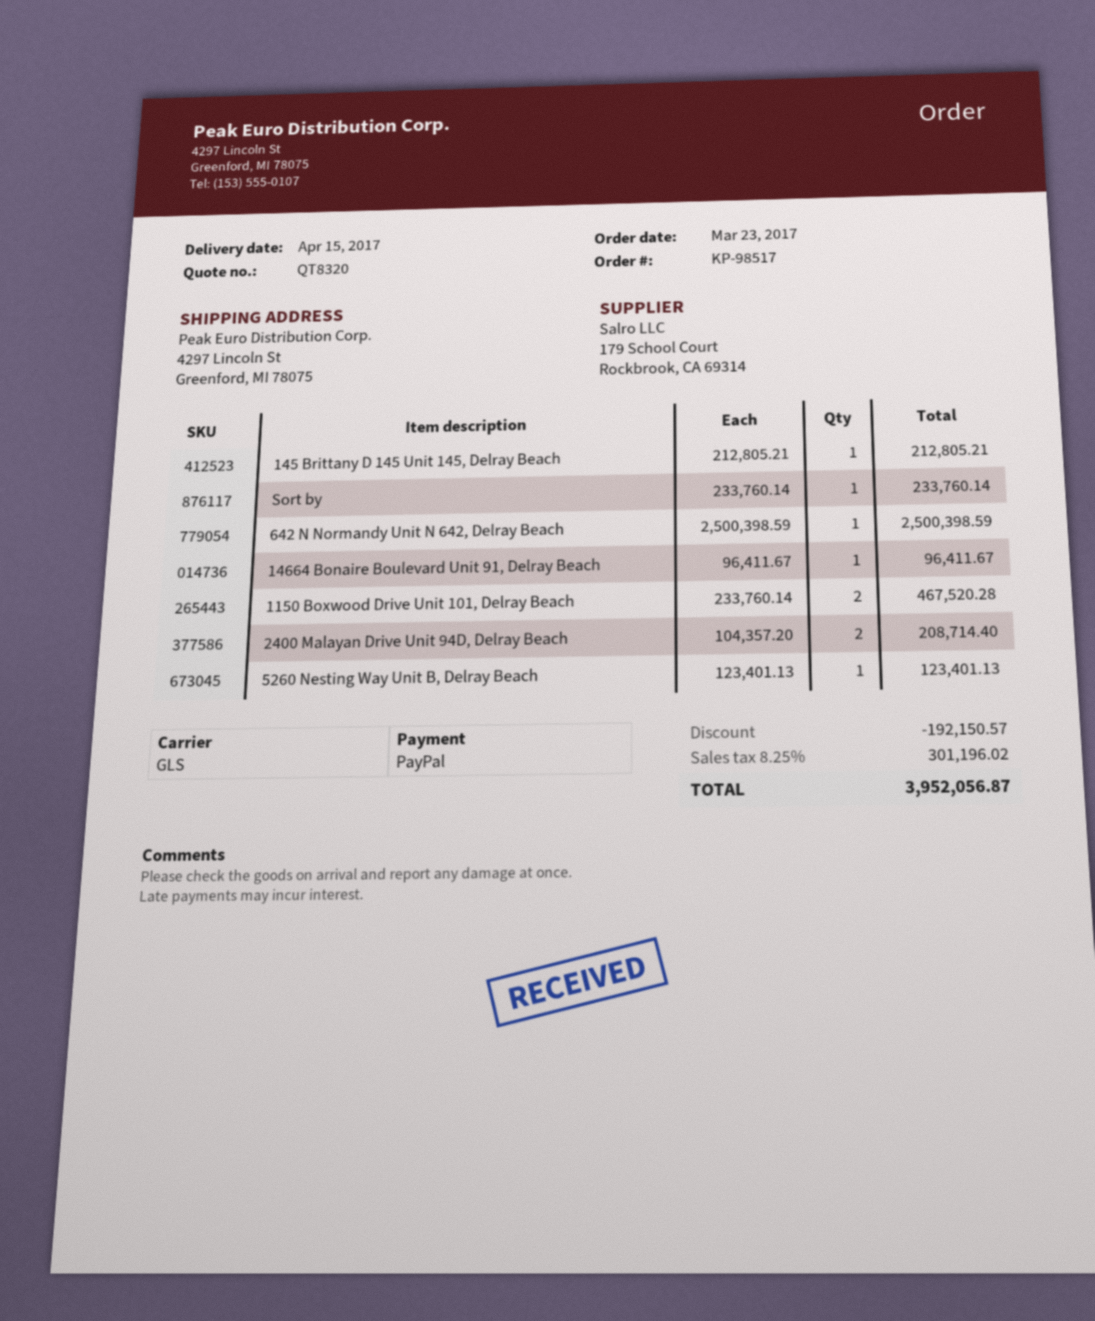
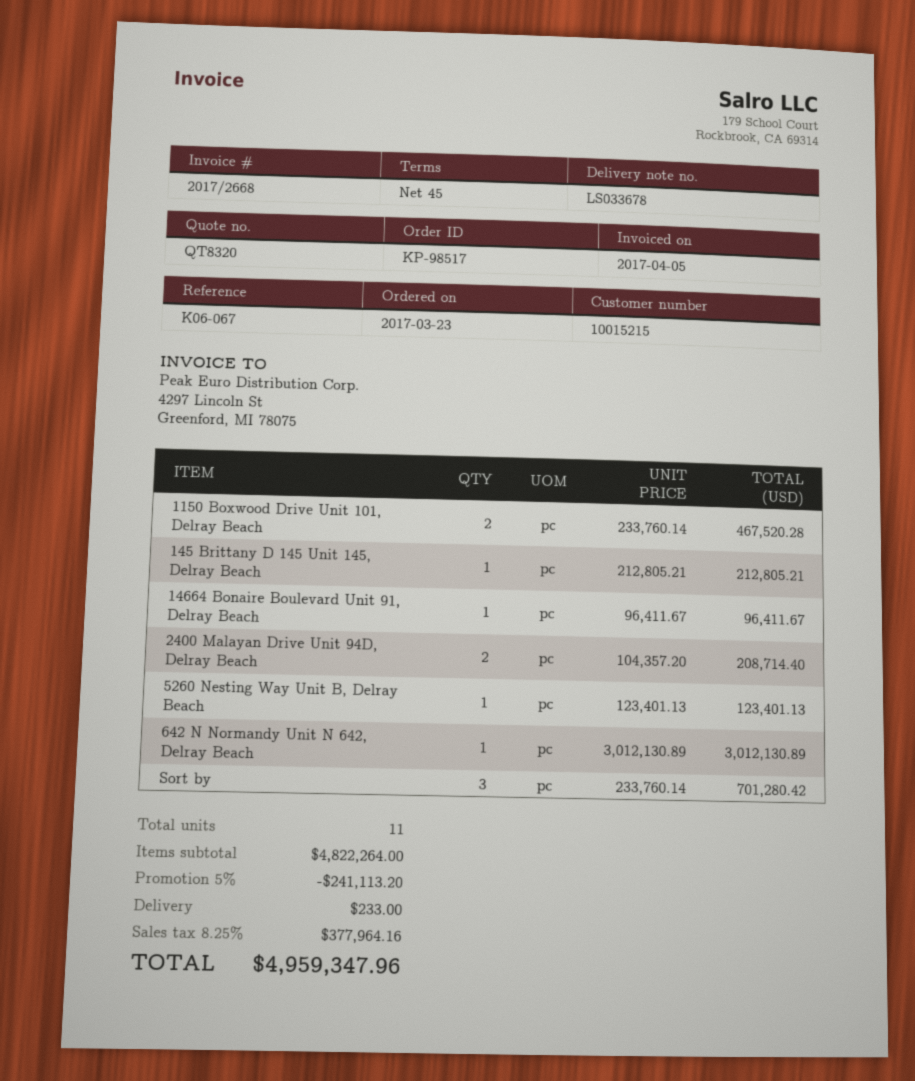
Sort by: 1 x 233760.14 = 233760.14 -> 3 x 233760.14 = 701280.42
642 N Normandy Unit N 642, Delray Beach: 1 x 2500398.59 = 2500398.59 -> 1 x 3012130.89 = 3012130.89
discount: 192150.57 -> 241113.20
shipping: none -> 233.00
tax: 8.25% = 301196.02 -> 8.25% = 377964.16
total: 3952056.87 -> 4959347.96

